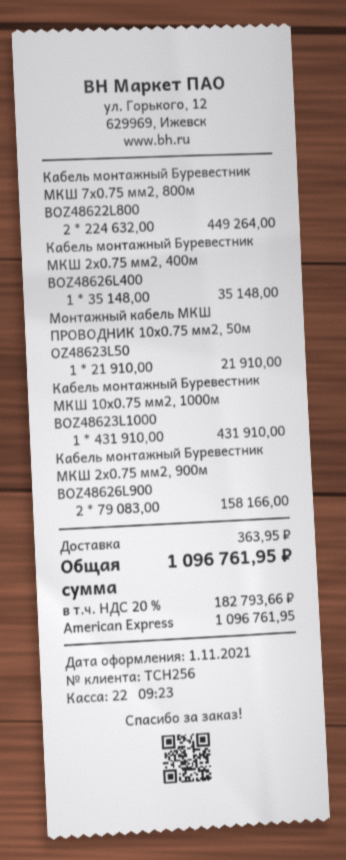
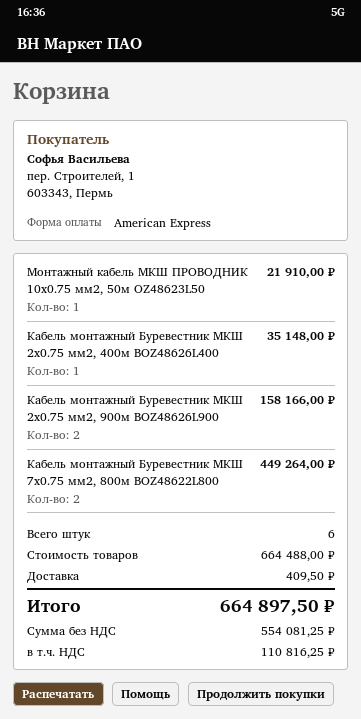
Кабель монтажный Буревестник МКШ 10х0.75 мм2, 1000м BOZ48623L1000: 1 for 431910.00 -> none
shipping: 363.95 -> 409.50
tax: 182793.66 -> 110816.25
total: 1096761.95 -> 664897.50

